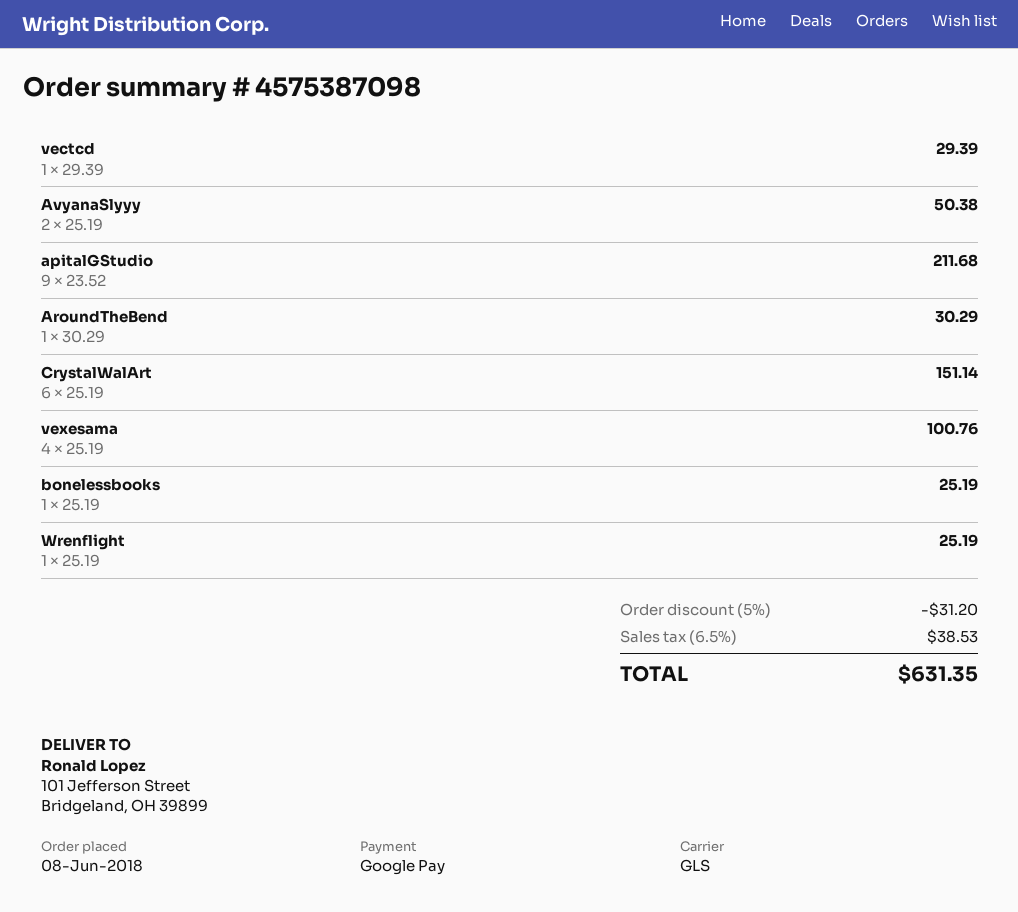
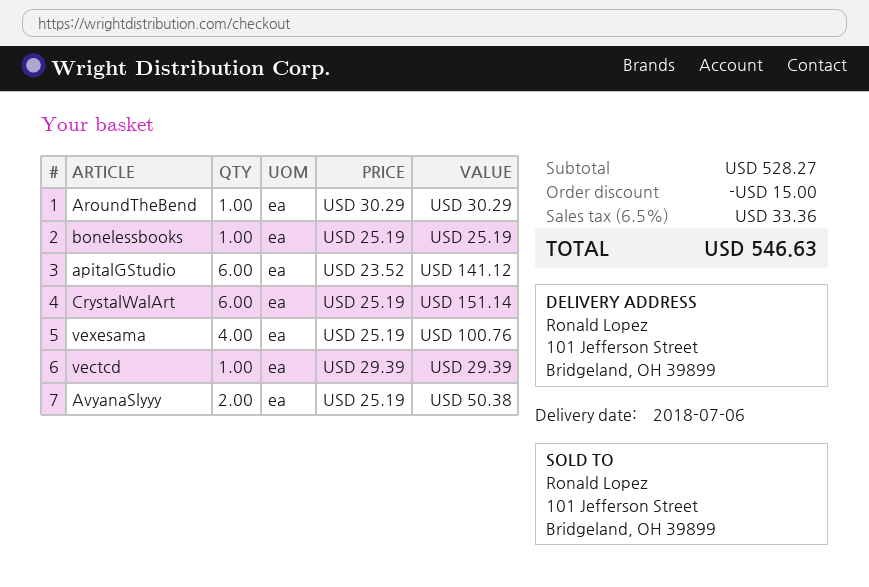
apitalGStudio: 9 x 23.52 = 211.68 -> 6 x 23.52 = 141.12
Wrenflight: 1 x 25.19 = 25.19 -> none
discount: 31.20 -> 15.00
tax: 6.5% = 38.53 -> 6.5% = 33.36
total: 631.35 -> 546.63

